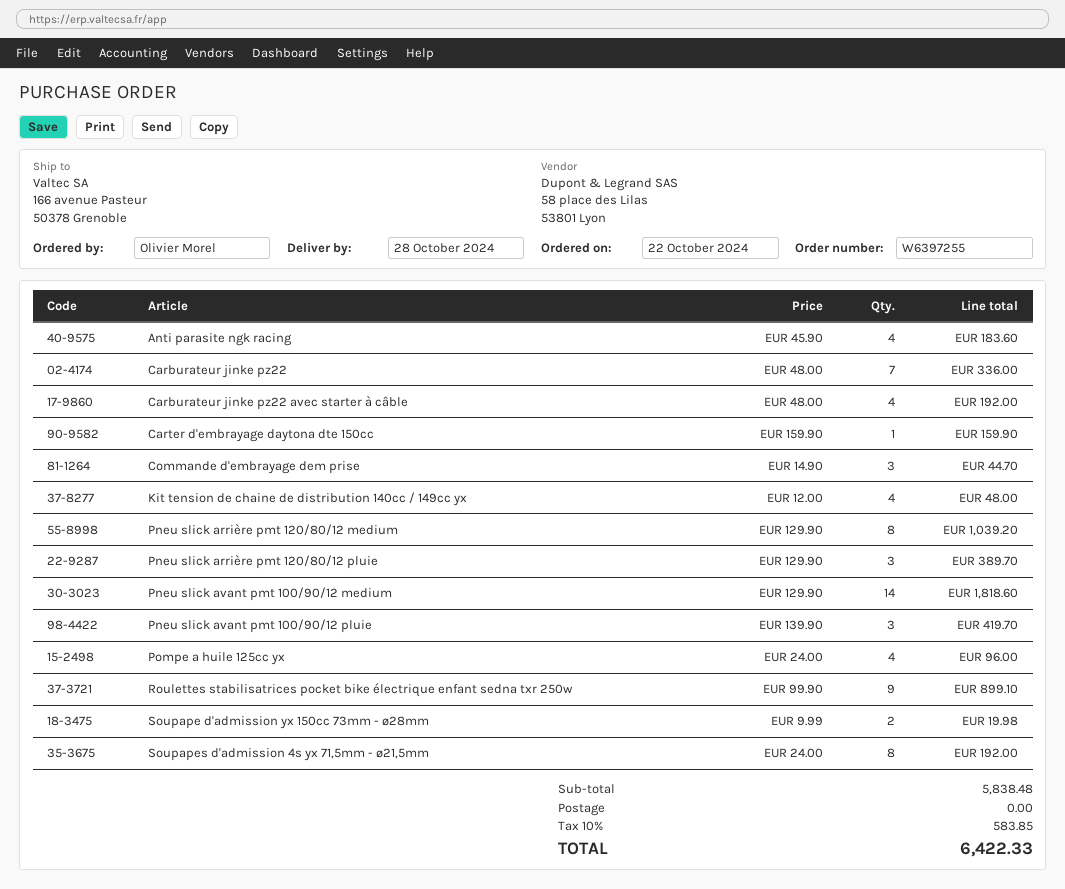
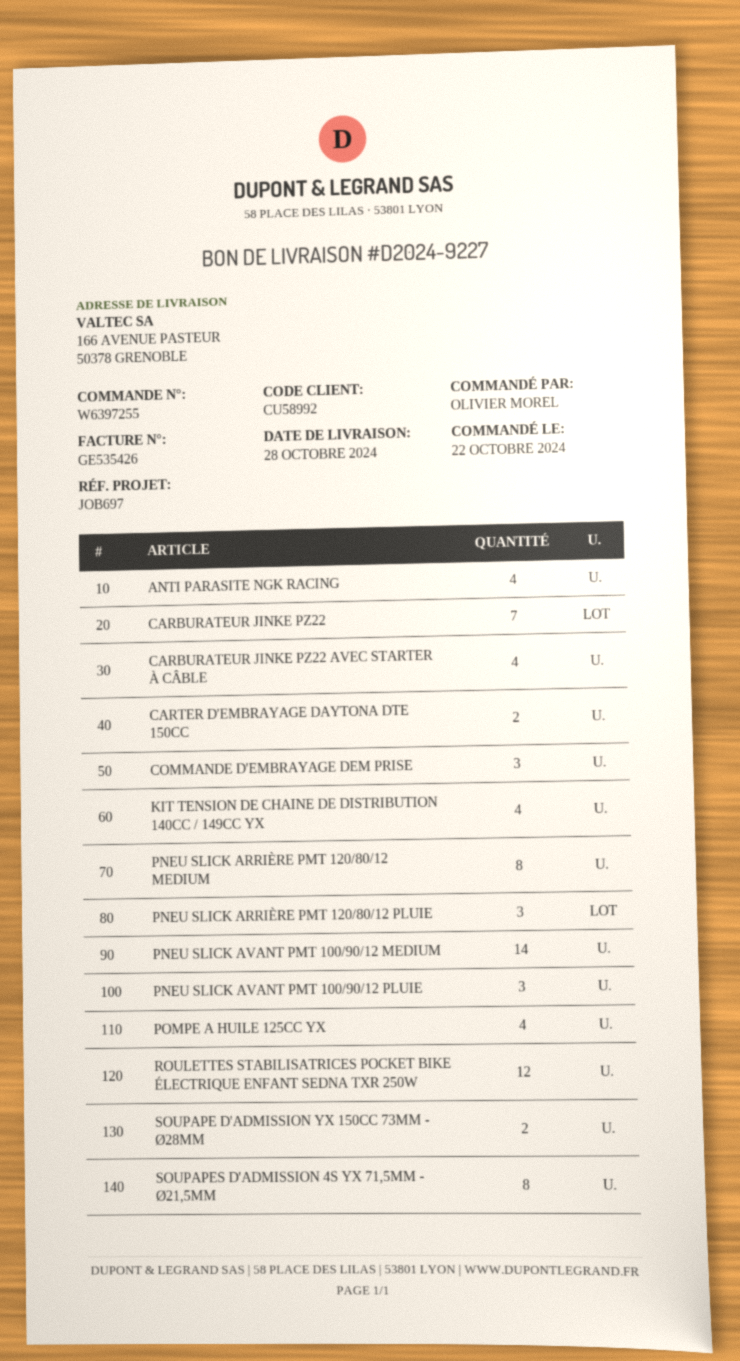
Carter d'embrayage daytona dte 150cc: 1 -> 2
Roulettes stabilisatrices pocket bike électrique enfant sedna txr 250w: 9 -> 12

